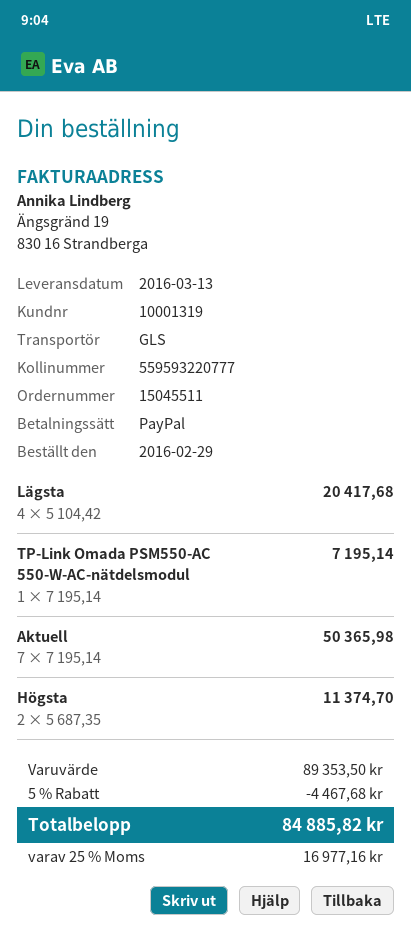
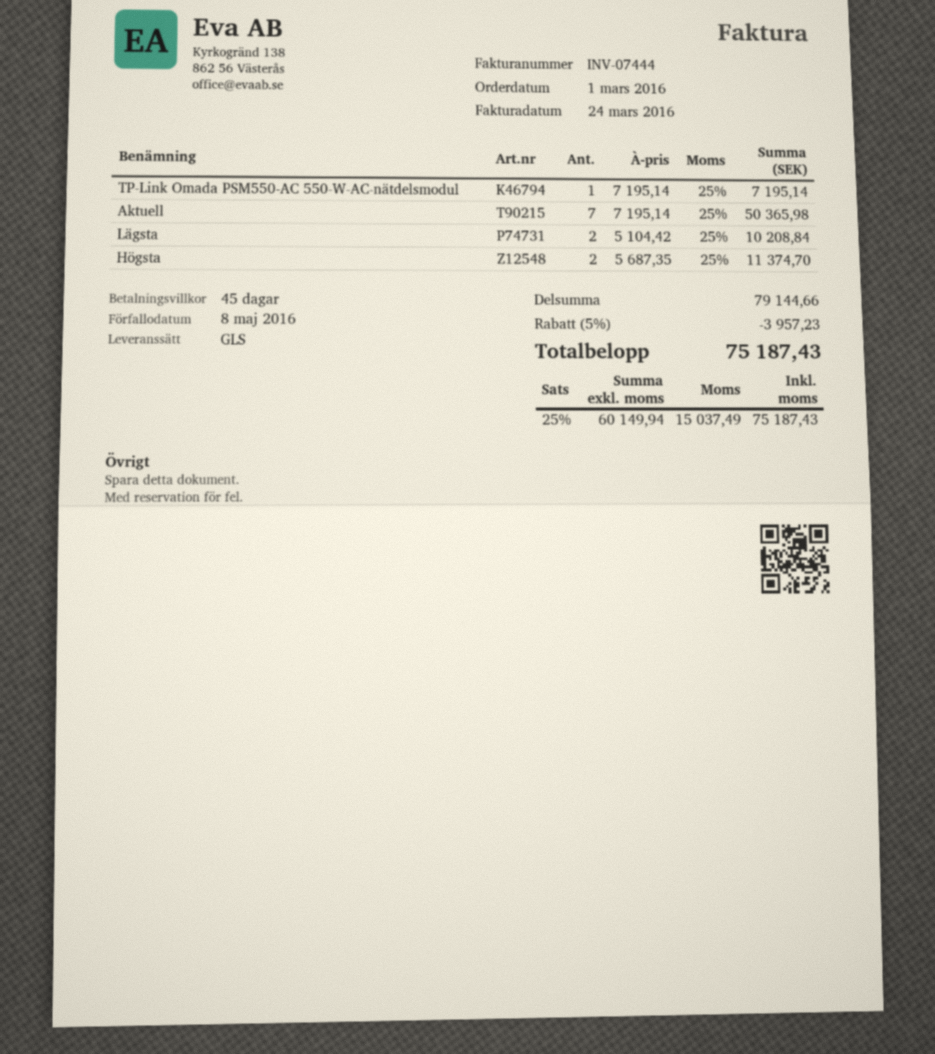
order date: 2016-02-29 -> 2016-03-01
Lägsta: 4 x 5104.42 = 20417.68 -> 2 x 5104.42 = 10208.84
subtotal: 89353.50 -> 79144.66
discount: 5% = 4467.68 -> 5% = 3957.23
tax: 25% = 16977.16 -> 25% = 15037.49
total: 84885.82 -> 75187.43

